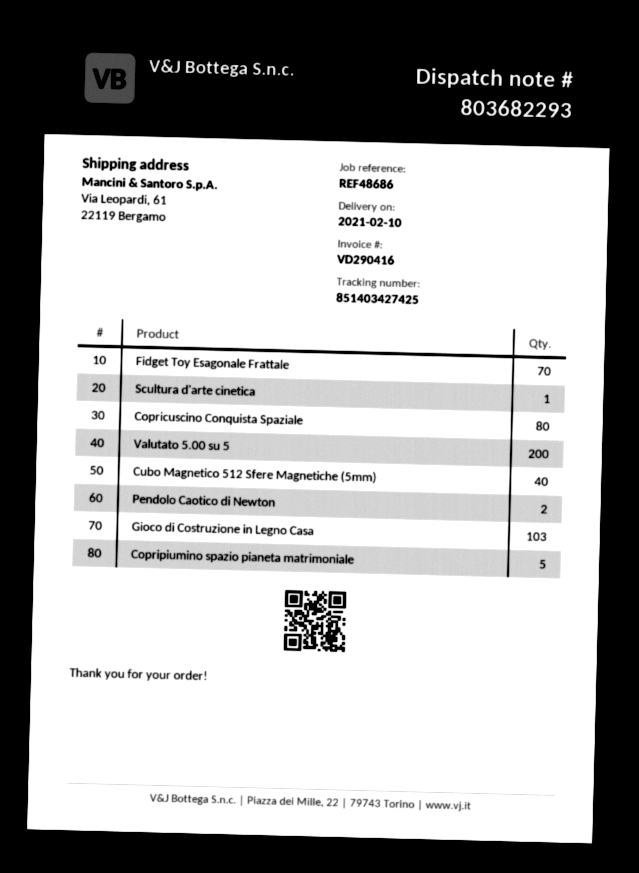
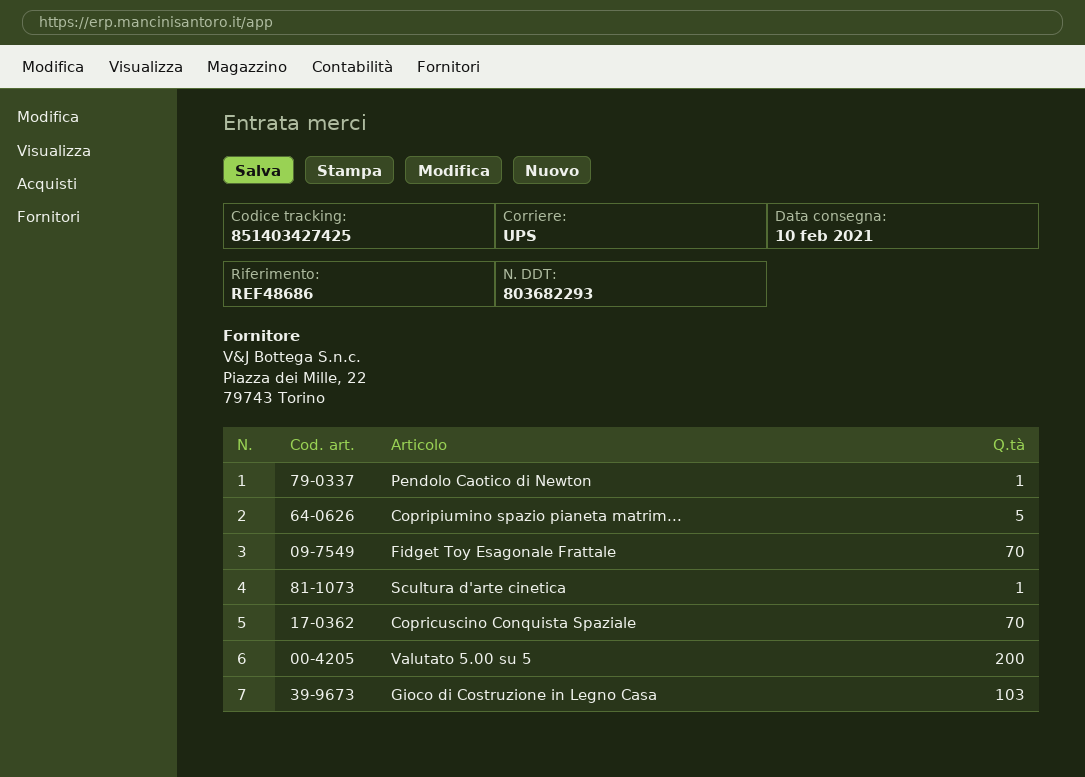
Copricuscino Conquista Spaziale: 80 -> 70
Cubo Magnetico 512 Sfere Magnetiche (5mm): 40 -> none
Pendolo Caotico di Newton: 2 -> 1

